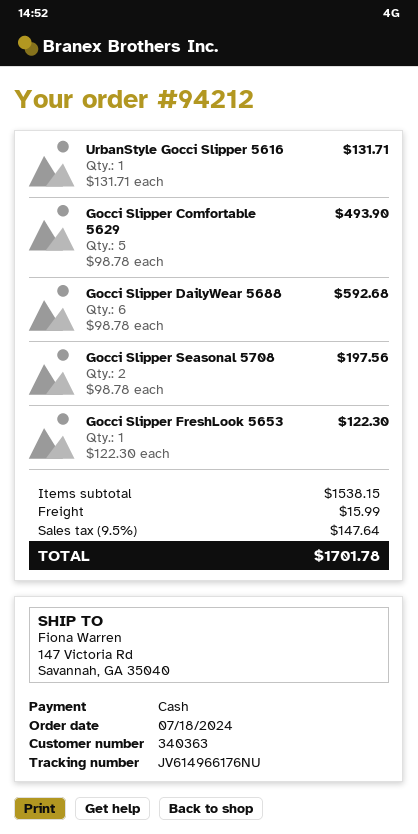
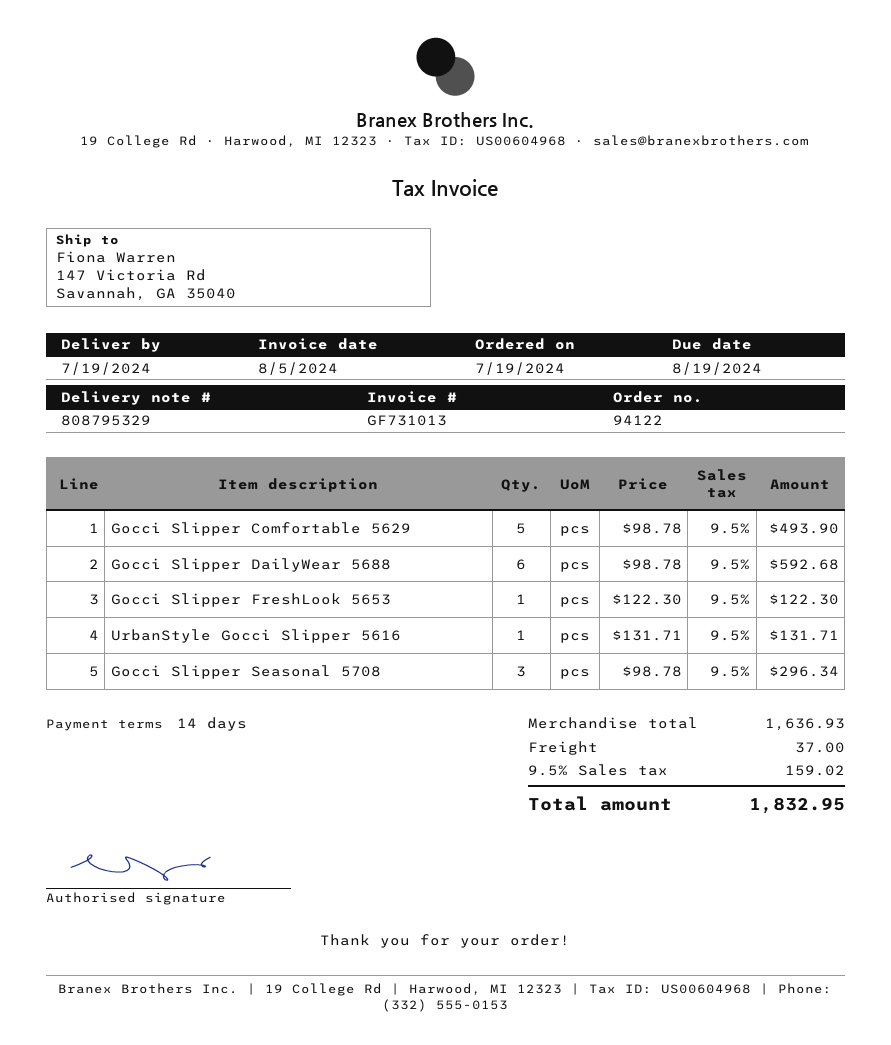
order number: 94212 -> 94122
order date: 2024-07-18 -> 2024-07-19
Gocci Slipper Seasonal 5708: 2 x 98.78 = 197.56 -> 3 x 98.78 = 296.34
subtotal: 1538.15 -> 1636.93
shipping: 15.99 -> 37.00
tax: 9.5% = 147.64 -> 9.5% = 159.02
total: 1701.78 -> 1832.95

